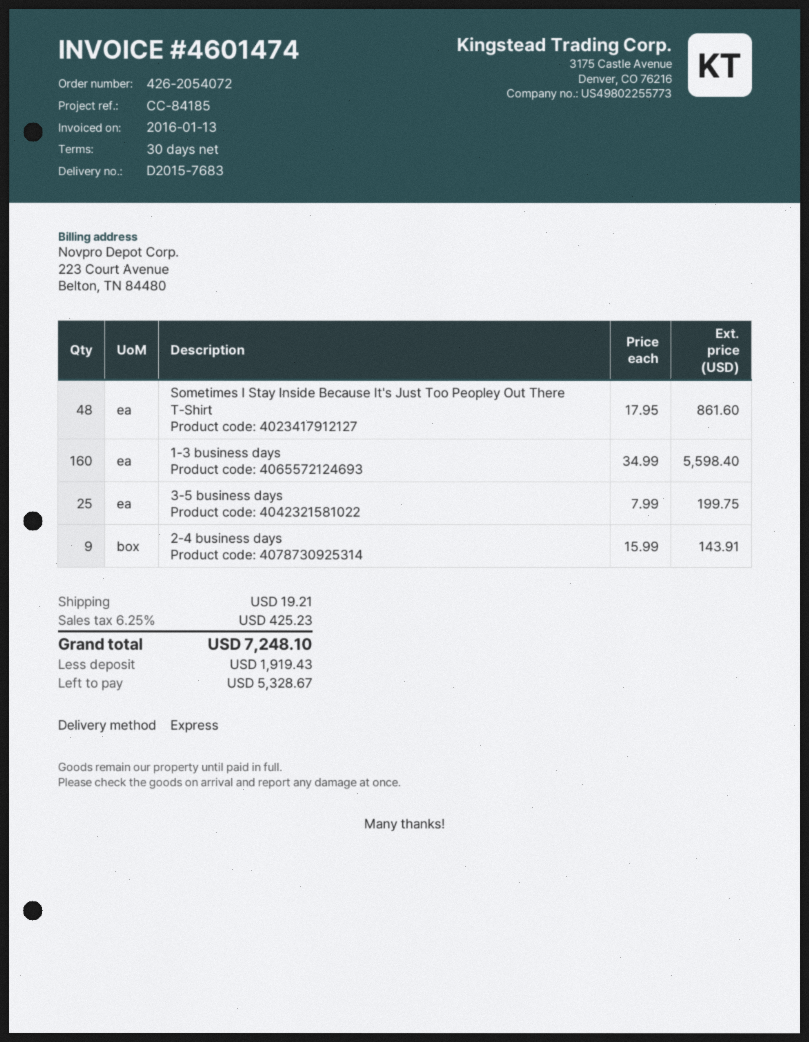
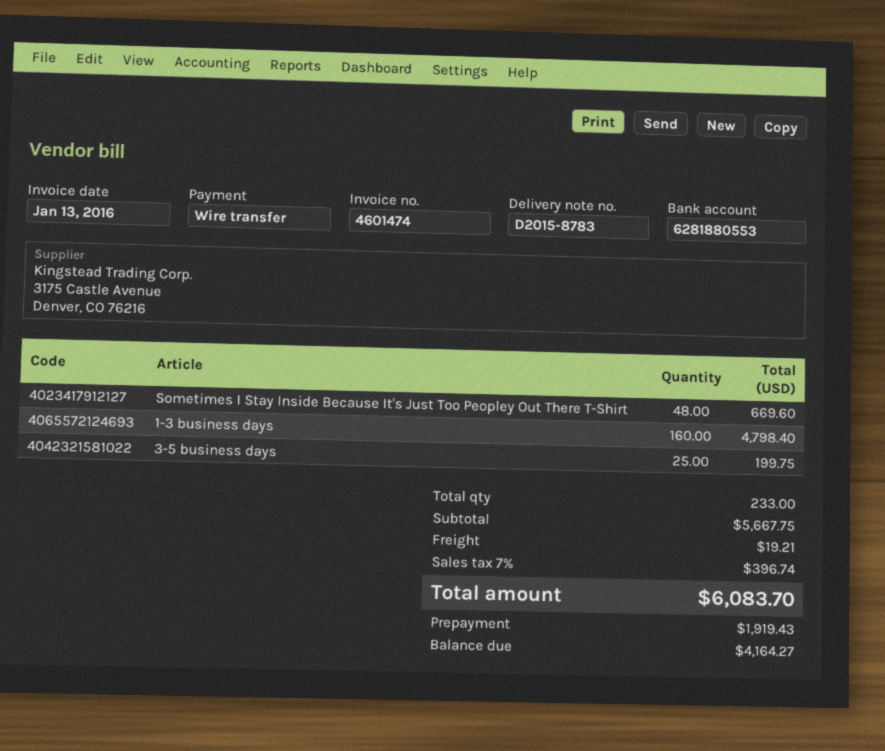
delivery note number: D2015-7683 -> D2015-8783
Sometimes I Stay Inside Because It's Just Too Peopley Out There T-Shirt: 48 for 861.60 -> 48 for 669.60
1-3 business days: 160 for 5598.40 -> 160 for 4798.40
2-4 business days: 9 for 143.91 -> none
tax: 6.25% = 425.23 -> 7% = 396.74
total: 7248.10 -> 6083.70
balance: 5328.67 -> 4164.27

